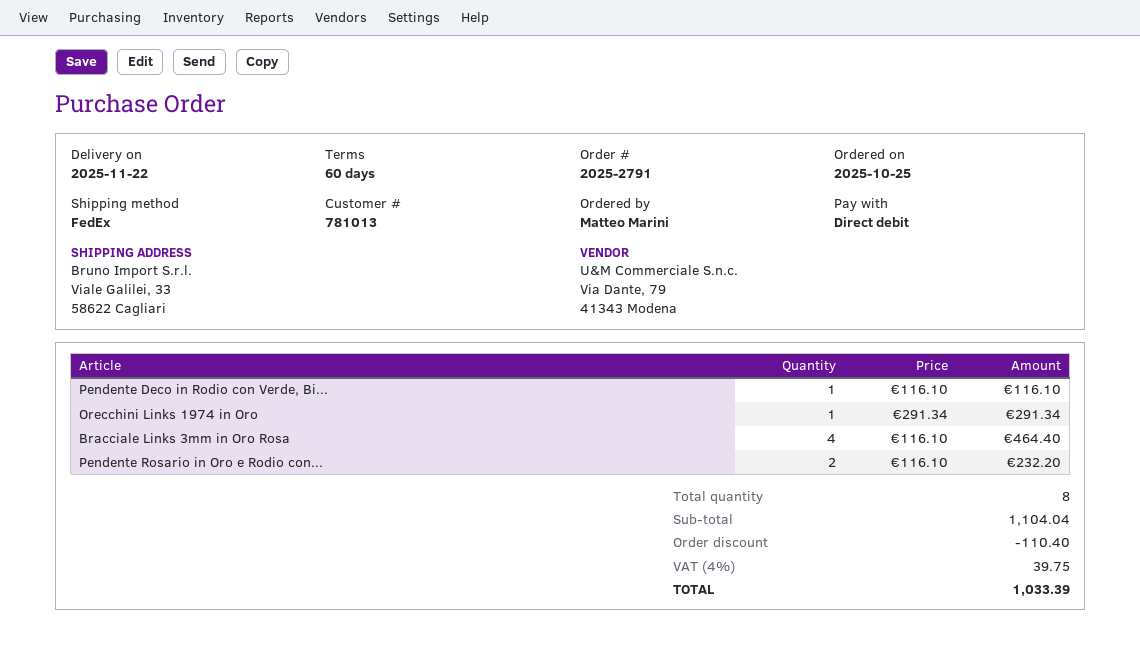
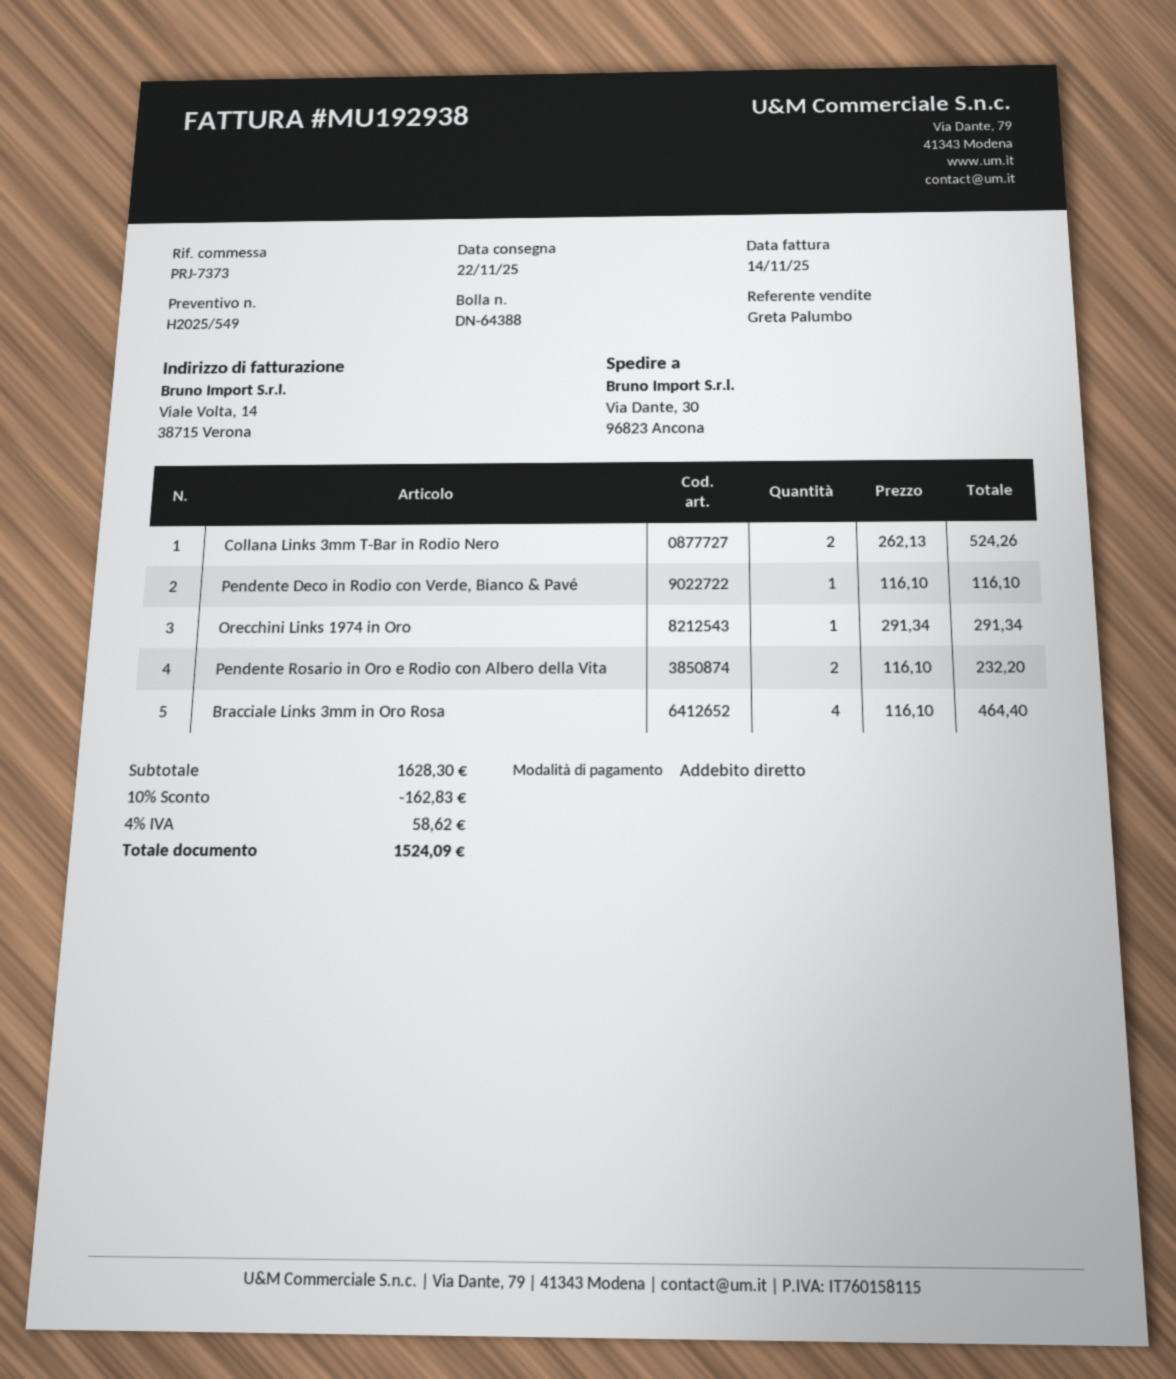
ship to: Viale Galilei, 33, 58622 Cagliari -> Via Dante, 30, 96823 Ancona
Collana Links 3mm T-Bar in Rodio Nero: none -> 2 x 262.13 = 524.26
subtotal: 1104.04 -> 1628.30
discount: 110.40 -> 162.83
tax: 4% = 39.75 -> 4% = 58.62
total: 1033.39 -> 1524.09

